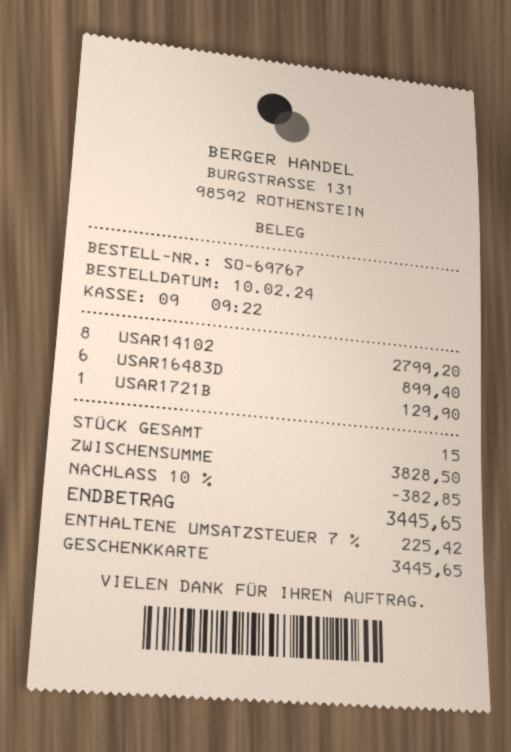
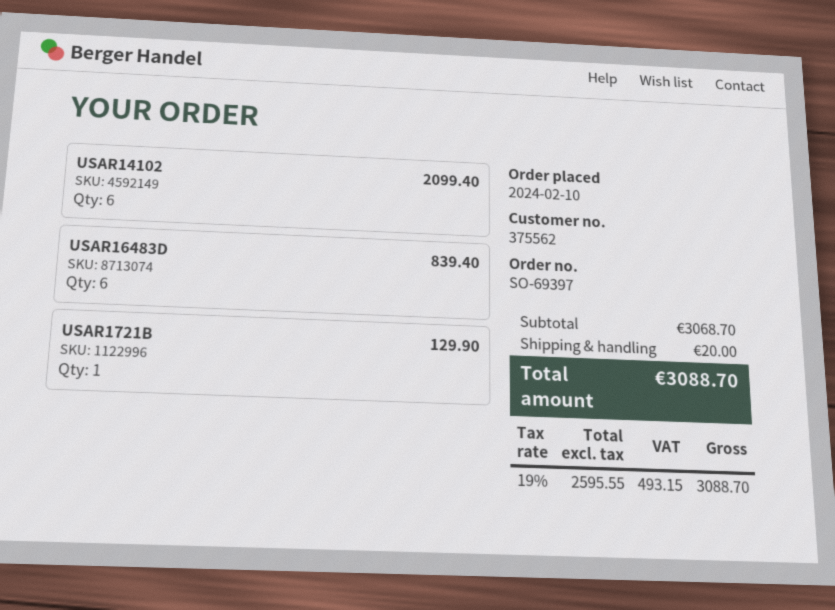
order number: SO-69767 -> SO-69397
USAR14102: 8 for 2799.20 -> 6 for 2099.40
USAR16483D: 6 for 899.40 -> 6 for 839.40
subtotal: 3828.50 -> 3068.70
discount: 10% = 382.85 -> none
shipping: none -> 20.00
tax: 7% = 225.42 -> 19% = 493.15
total: 3445.65 -> 3088.70

